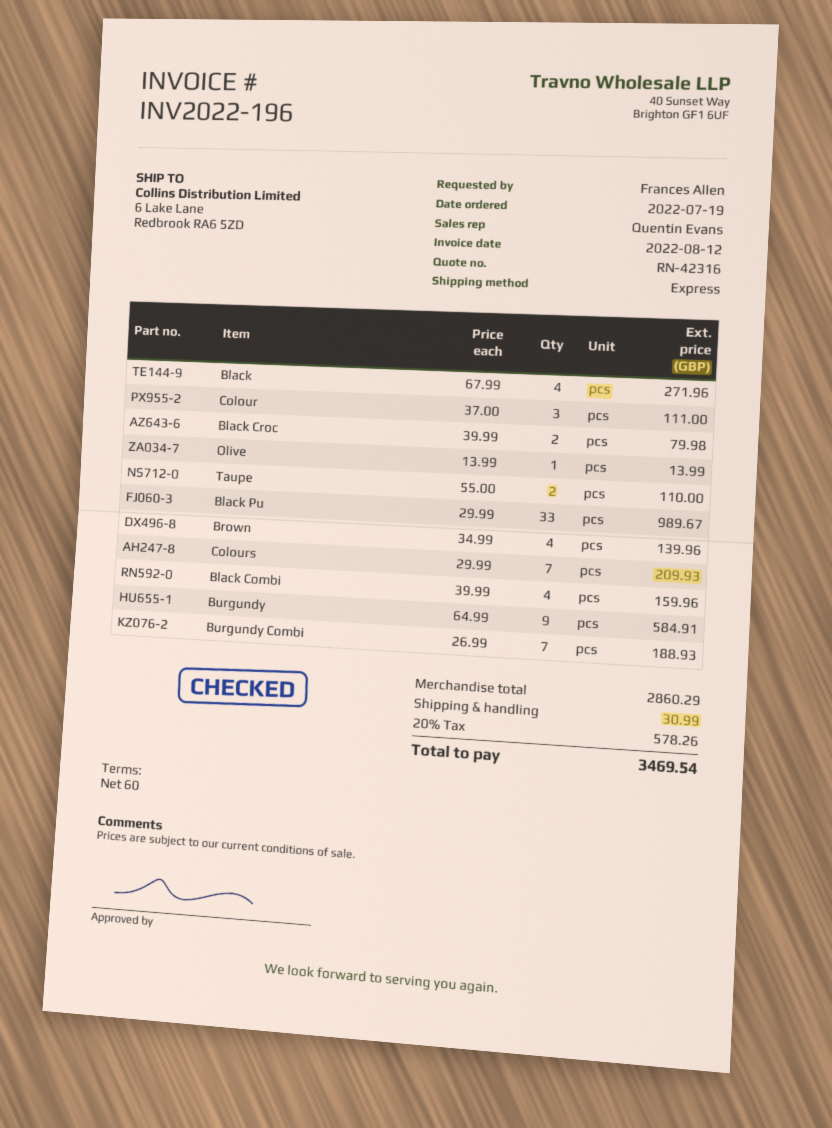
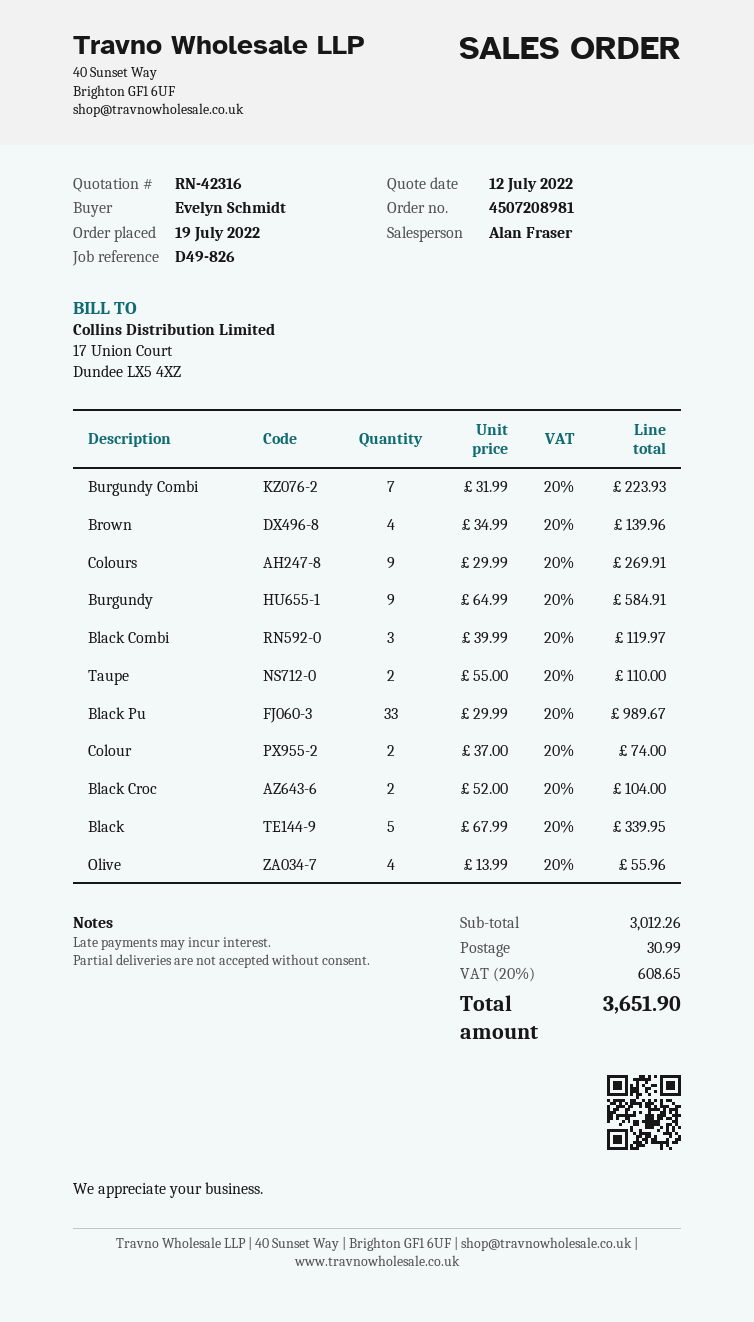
ordered by: Frances Allen -> Evelyn Schmidt
sales rep: Quentin Evans -> Alan Fraser
Black: 4 x 67.99 = 271.96 -> 5 x 67.99 = 339.95
Colour: 3 x 37.00 = 111.00 -> 2 x 37.00 = 74.00
Black Croc: 2 x 39.99 = 79.98 -> 2 x 52.00 = 104.00
Olive: 1 x 13.99 = 13.99 -> 4 x 13.99 = 55.96
Colours: 7 x 29.99 = 209.93 -> 9 x 29.99 = 269.91
Black Combi: 4 x 39.99 = 159.96 -> 3 x 39.99 = 119.97
Burgundy Combi: 7 x 26.99 = 188.93 -> 7 x 31.99 = 223.93
subtotal: 2860.29 -> 3012.26
tax: 20% = 578.26 -> 20% = 608.65
total: 3469.54 -> 3651.90

